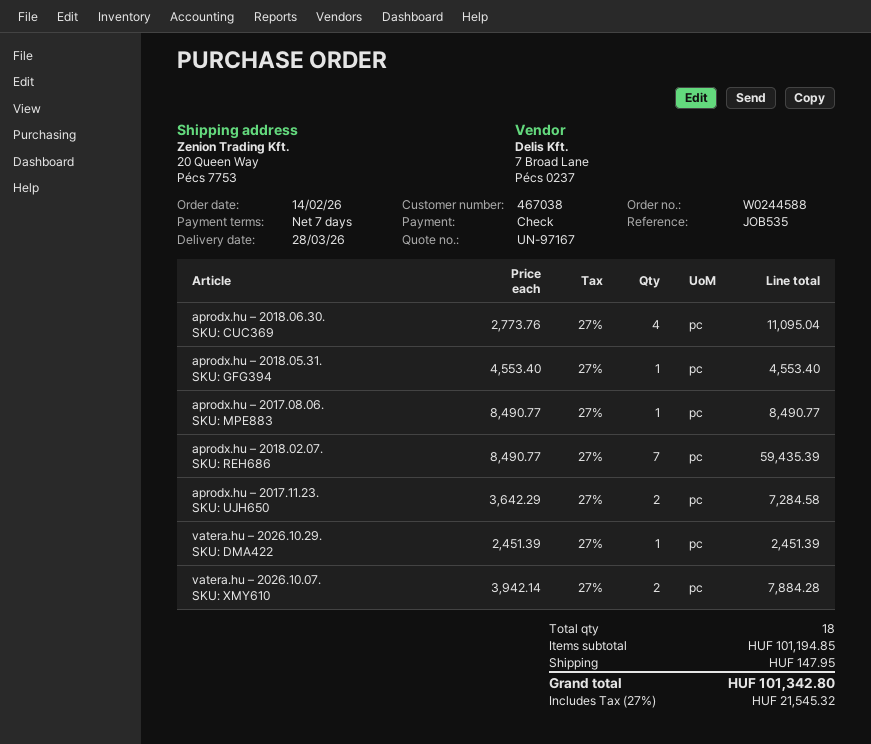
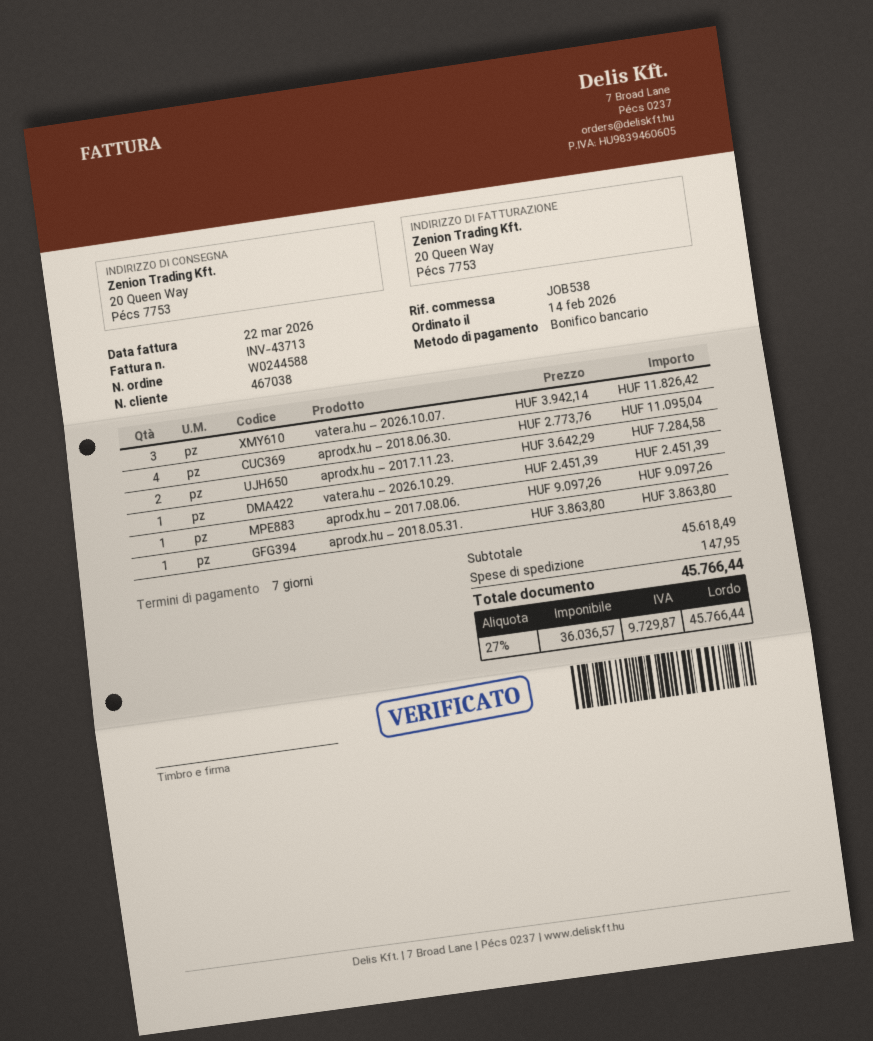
reference: JOB535 -> JOB538
payment method: cheque -> bank transfer
aprodx.hu – 2018.05.31.: 1 x 4553.40 = 4553.40 -> 1 x 3863.80 = 3863.80
aprodx.hu – 2017.08.06.: 1 x 8490.77 = 8490.77 -> 1 x 9097.26 = 9097.26
aprodx.hu – 2018.02.07.: 7 x 8490.77 = 59435.39 -> none
vatera.hu – 2026.10.07.: 2 x 3942.14 = 7884.28 -> 3 x 3942.14 = 11826.42
subtotal: 101194.85 -> 45618.49
tax: 27% = 21545.32 -> 27% = 9729.87
total: 101342.80 -> 45766.44

